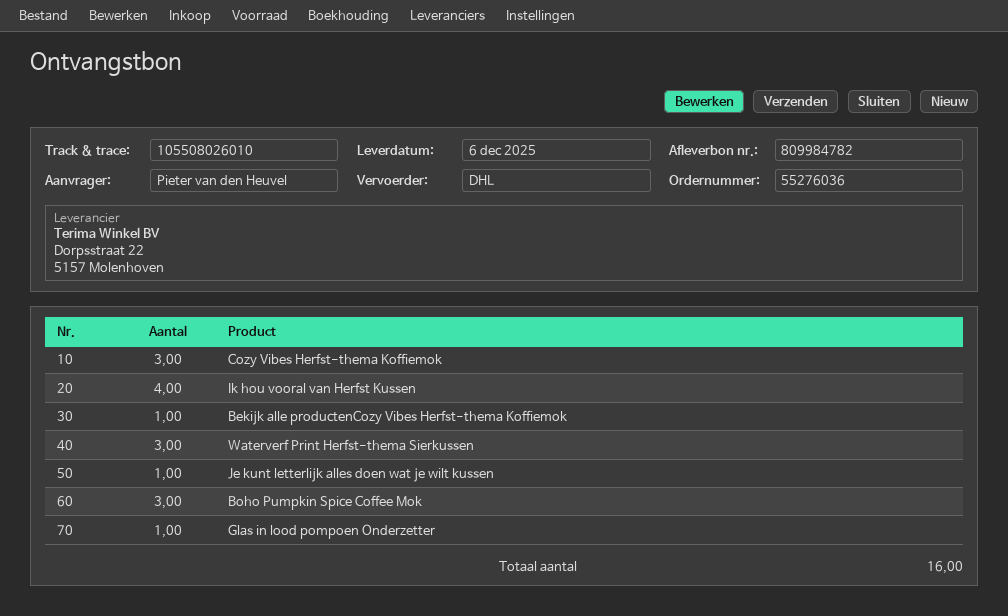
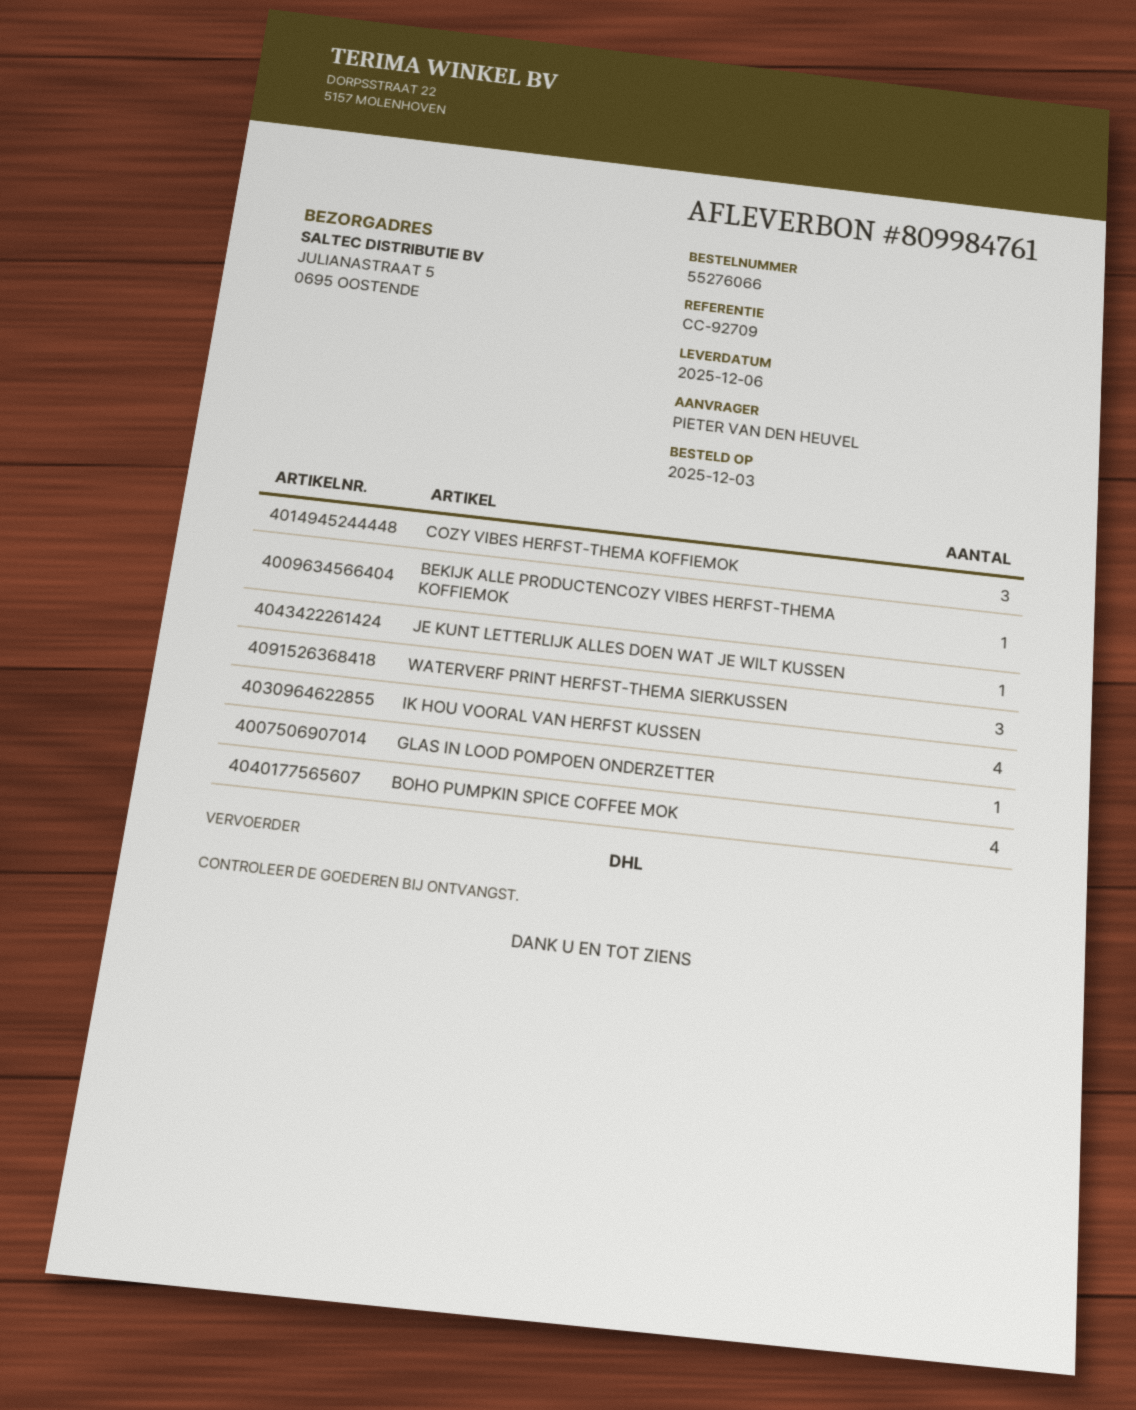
order number: 55276036 -> 55276066
delivery note number: 809984782 -> 809984761
Boho Pumpkin Spice Coffee Mok: 3 -> 4

